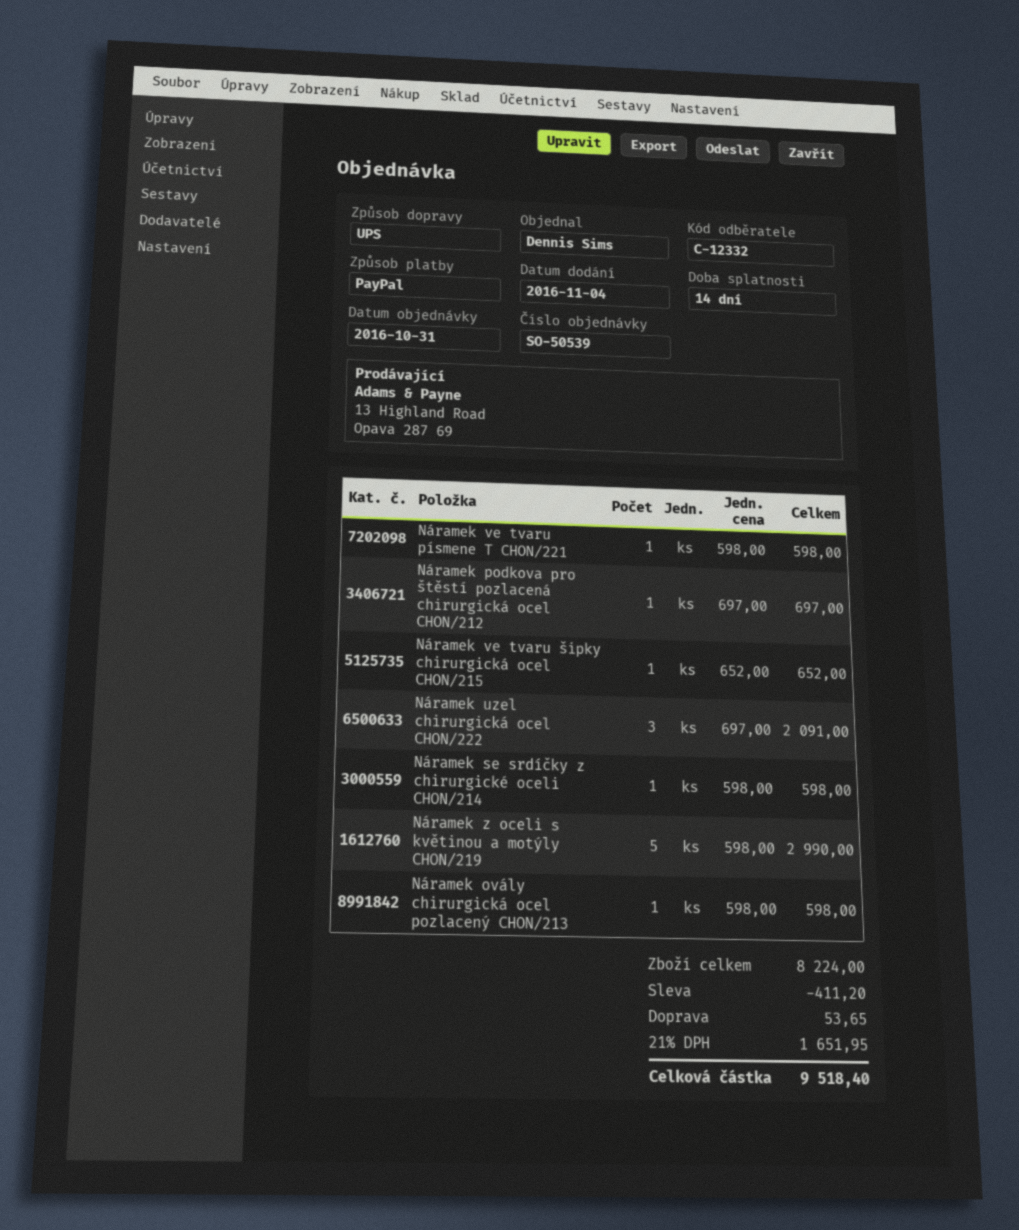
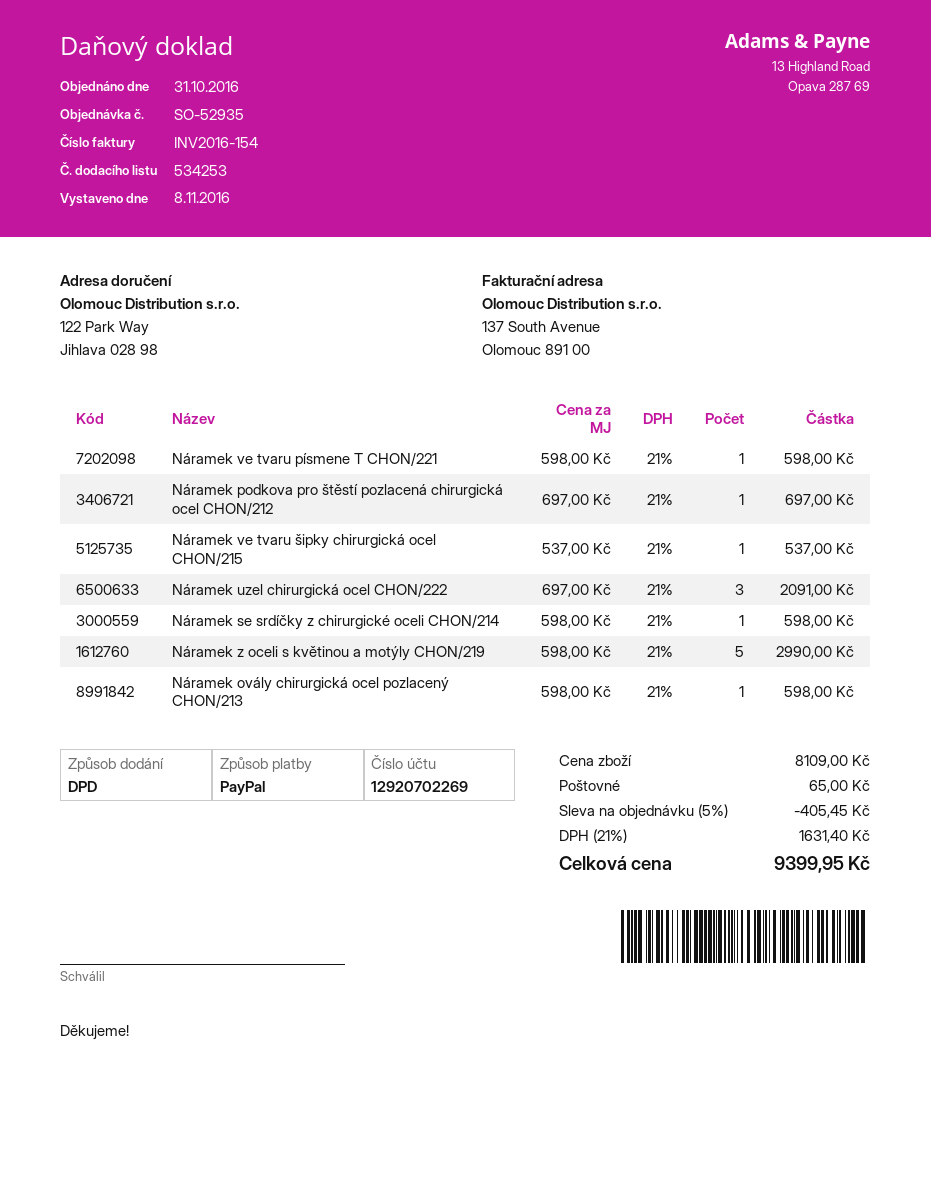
order number: SO-50539 -> SO-52935
shipping method: UPS -> DPD
Náramek ve tvaru šipky chirurgická ocel CHON/215: 1 x 652.00 = 652.00 -> 1 x 537.00 = 537.00
subtotal: 8224.00 -> 8109.00
discount: 411.20 -> 405.45
shipping: 53.65 -> 65.00
tax: 21% = 1651.95 -> 21% = 1631.40
total: 9518.40 -> 9399.95

